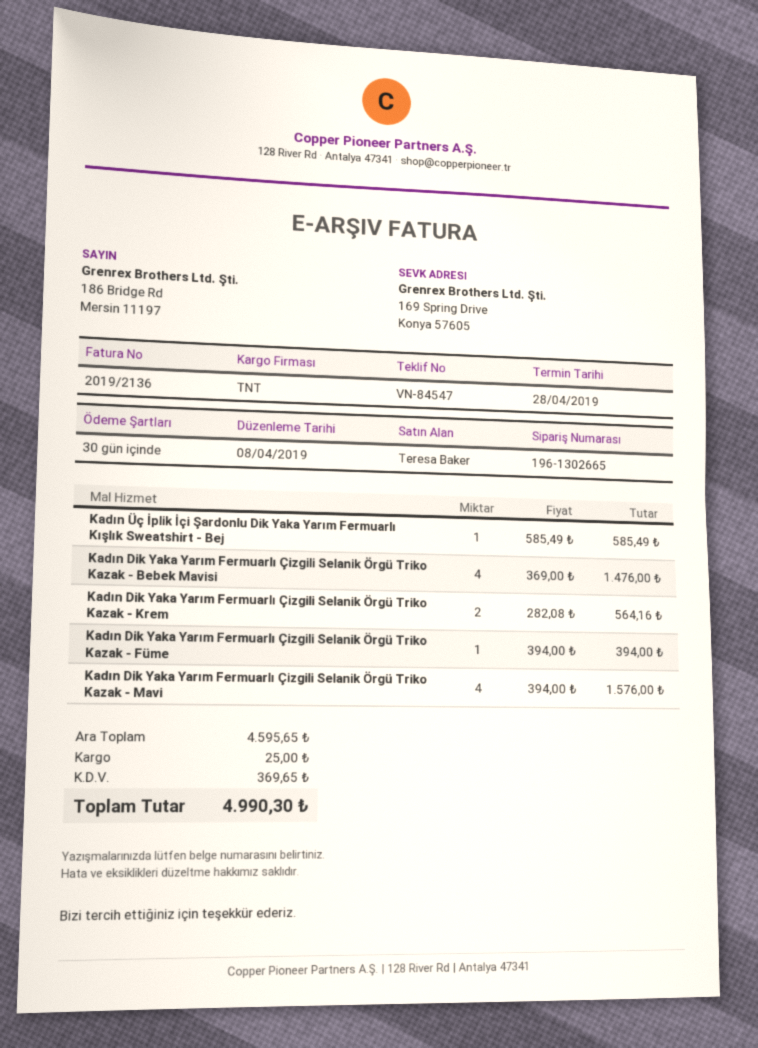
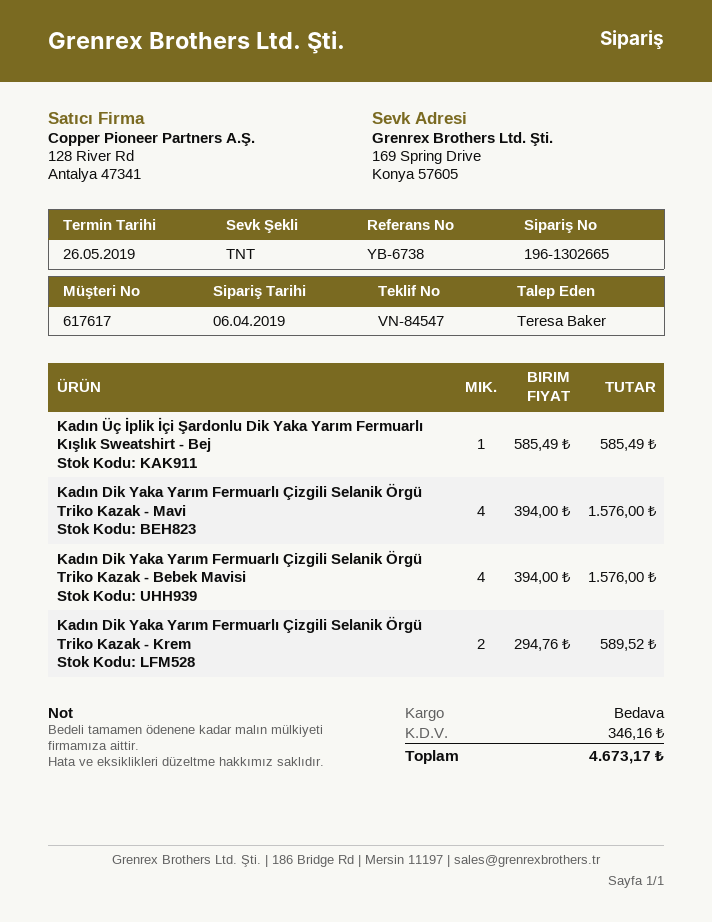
delivery date: 2019-04-28 -> 2019-05-26
Kadın Dik Yaka Yarım Fermuarlı Çizgili Selanik Örgü Triko Kazak - Bebek Mavisi: 4 x 369.00 = 1476.00 -> 4 x 394.00 = 1576.00
Kadın Dik Yaka Yarım Fermuarlı Çizgili Selanik Örgü Triko Kazak - Krem: 2 x 282.08 = 564.16 -> 2 x 294.76 = 589.52
Kadın Dik Yaka Yarım Fermuarlı Çizgili Selanik Örgü Triko Kazak - Füme: 1 x 394.00 = 394.00 -> none
shipping: 25.00 -> 0.00
tax: 369.65 -> 346.16
total: 4990.30 -> 4673.17

